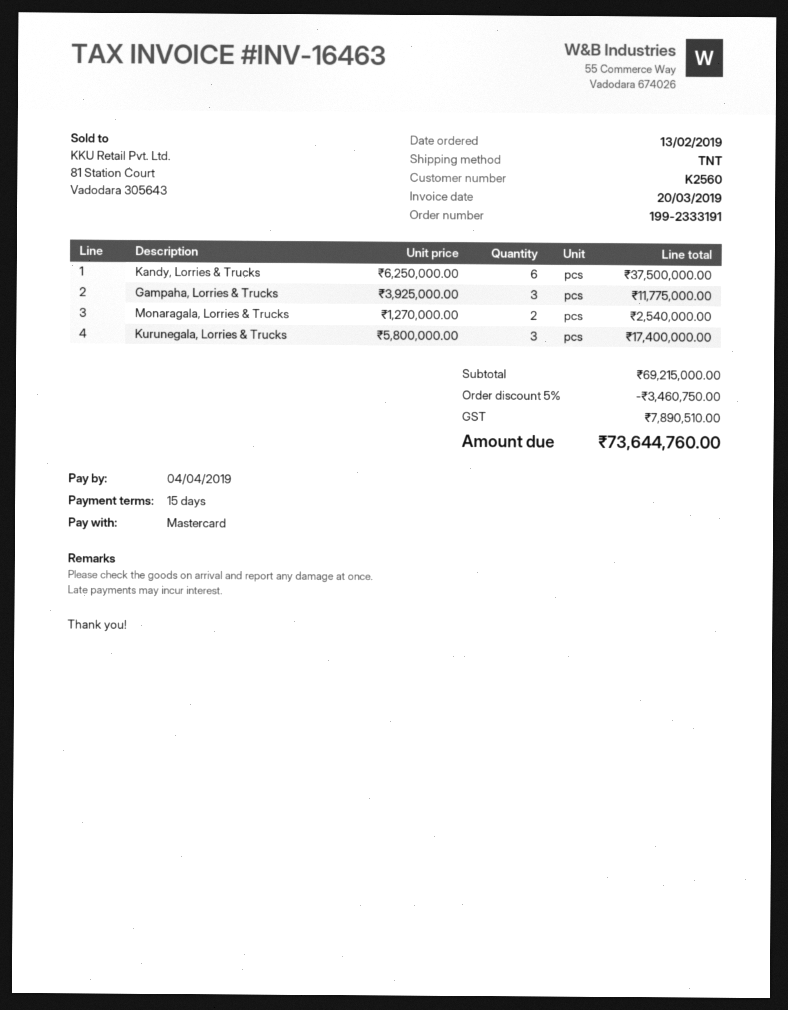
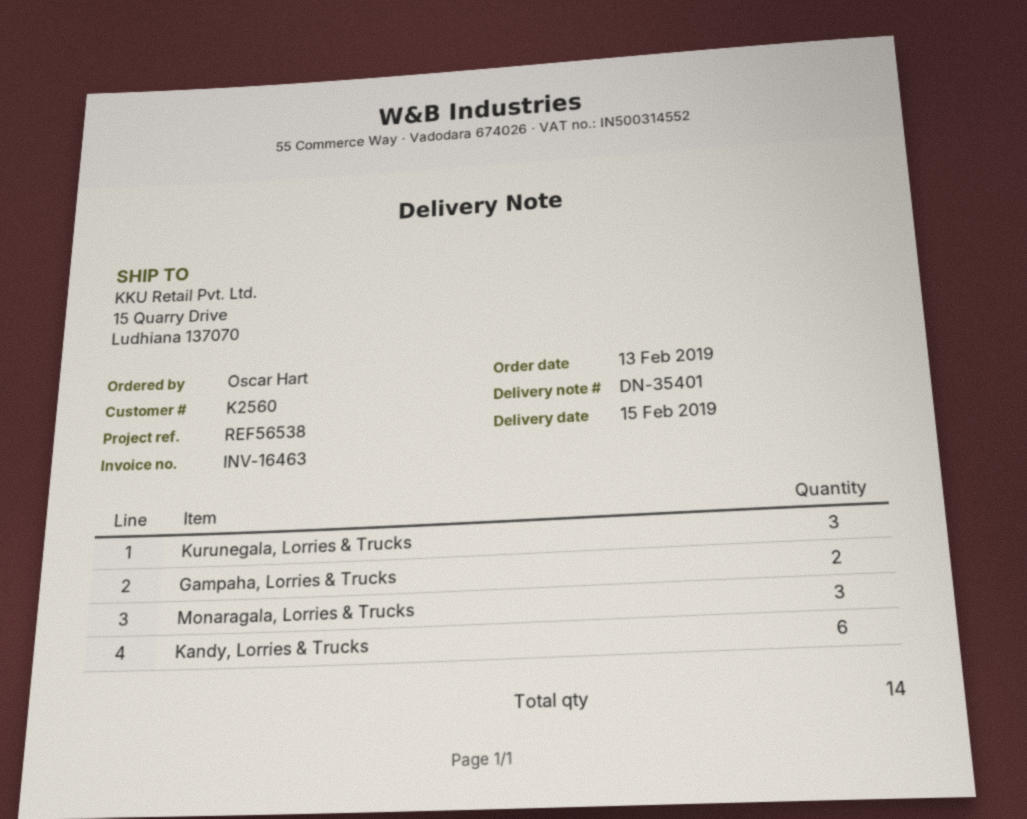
Gampaha, Lorries & Trucks: 3 -> 2
Monaragala, Lorries & Trucks: 2 -> 3

